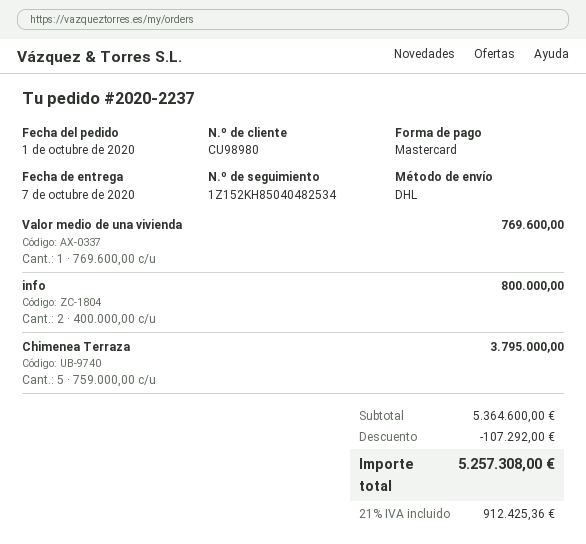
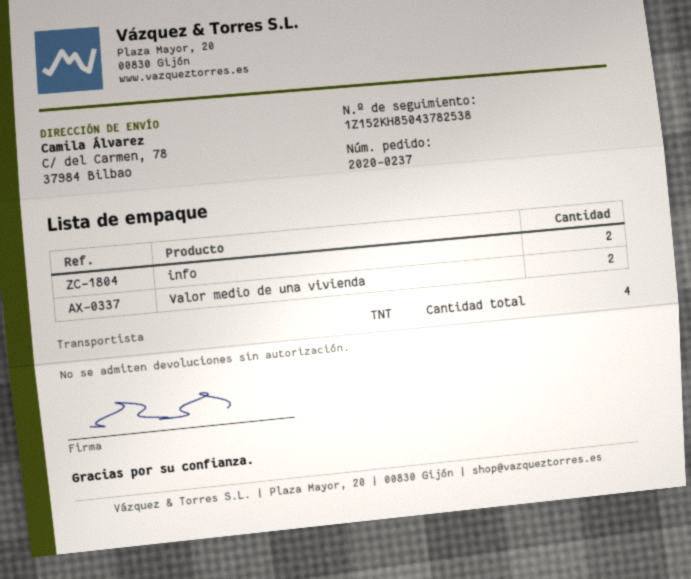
order number: 2020-2237 -> 2020-0237
shipping method: DHL -> TNT
tracking number: 1Z152KH85040482534 -> 1Z152KH85043782538
Valor medio de una vivienda: 1 -> 2
Chimenea Terraza: 5 -> none

